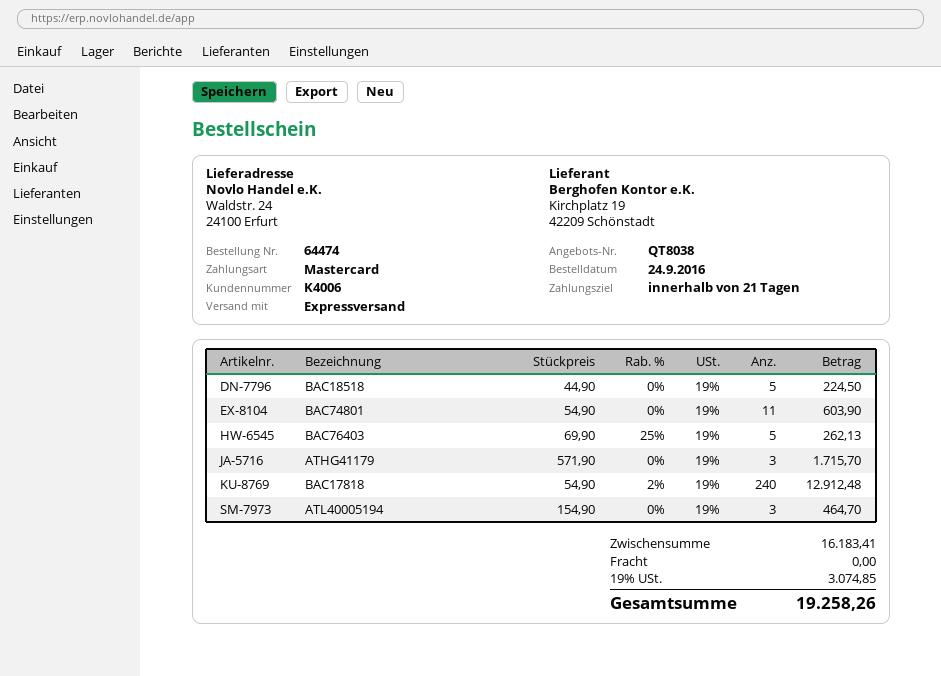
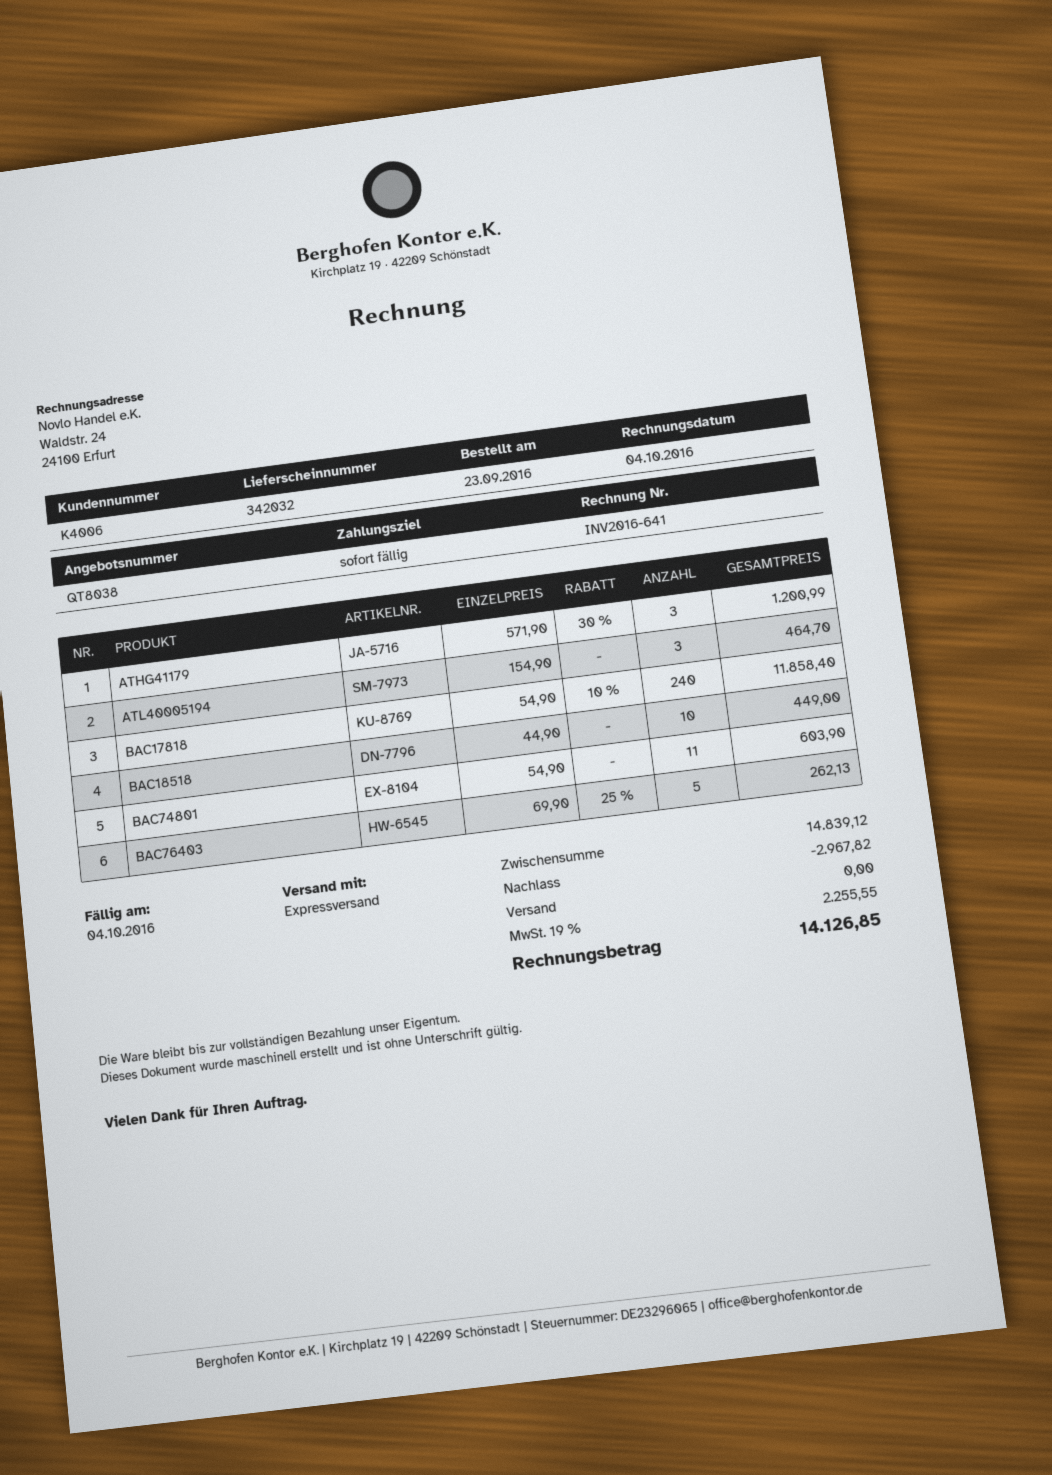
order date: 2016-09-24 -> 2016-09-23
payment terms: 21 days -> on receipt
BAC18518: 5 x 44.90 = 224.50 -> 10 x 44.90 = 449.00
ATHG41179: 3 x 571.90 = 1715.70 -> 3 x 571.90 - 30% = 1200.99
BAC17818: 240 x 54.90 - 2% = 12912.48 -> 240 x 54.90 - 10% = 11858.40
subtotal: 16183.41 -> 14839.12
discount: none -> 2967.82
tax: 19% = 3074.85 -> 19% = 2255.55
total: 19258.26 -> 14126.85

